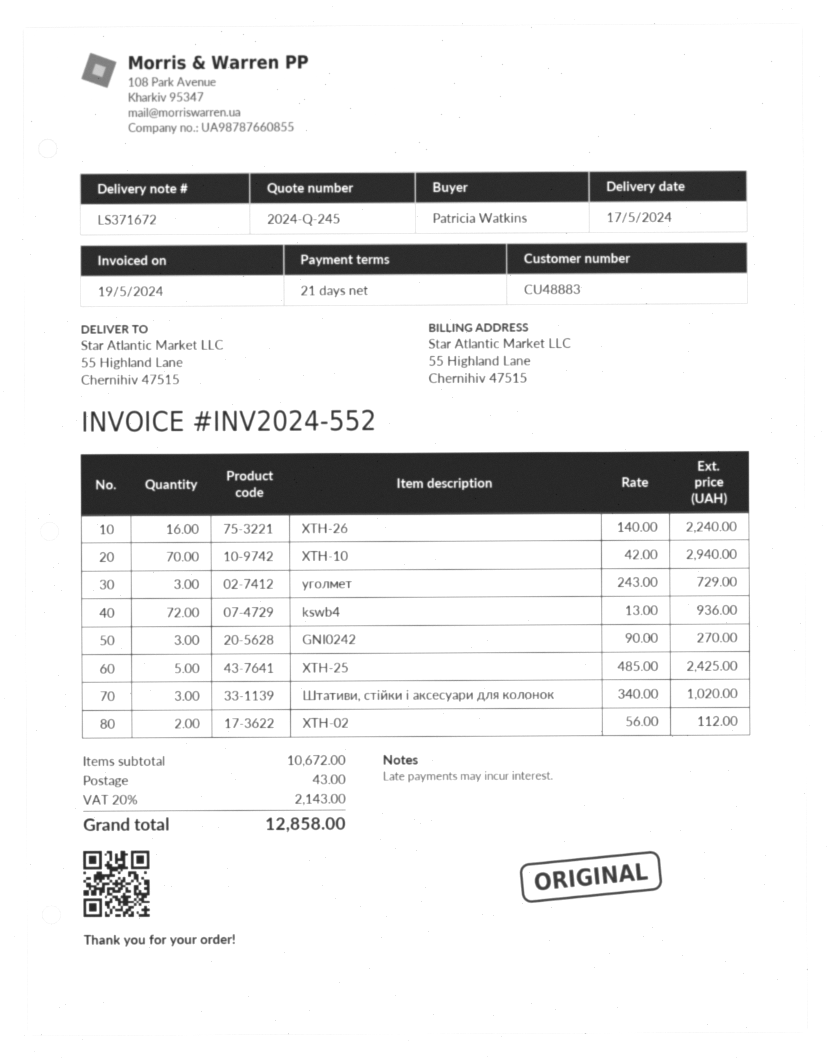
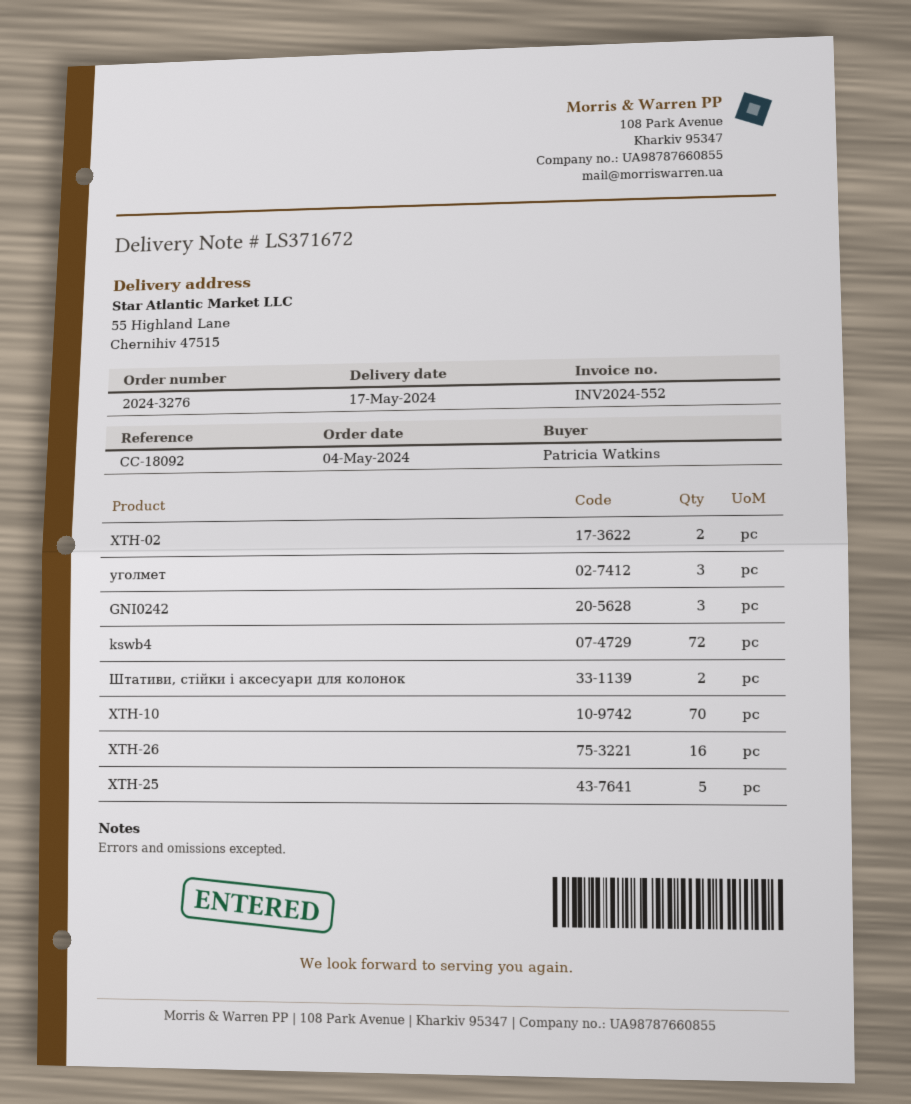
Штативи, стійки і аксесуари для колонок: 3 -> 2

